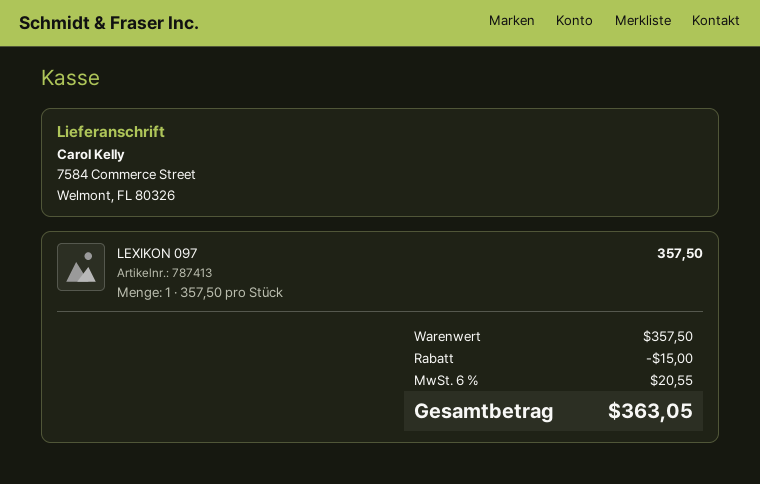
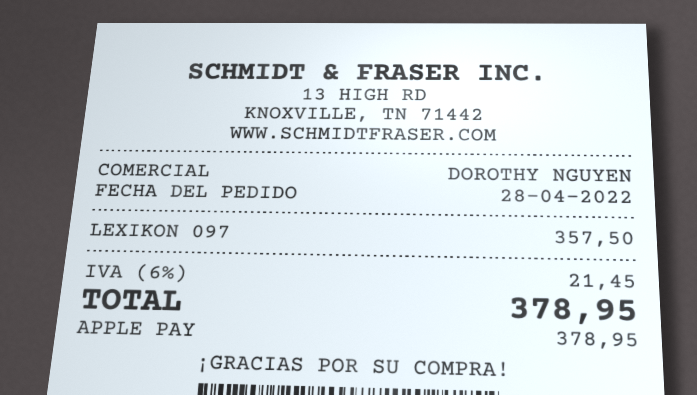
discount: 15.00 -> none
tax: 6% = 20.55 -> 6% = 21.45
total: 363.05 -> 378.95

